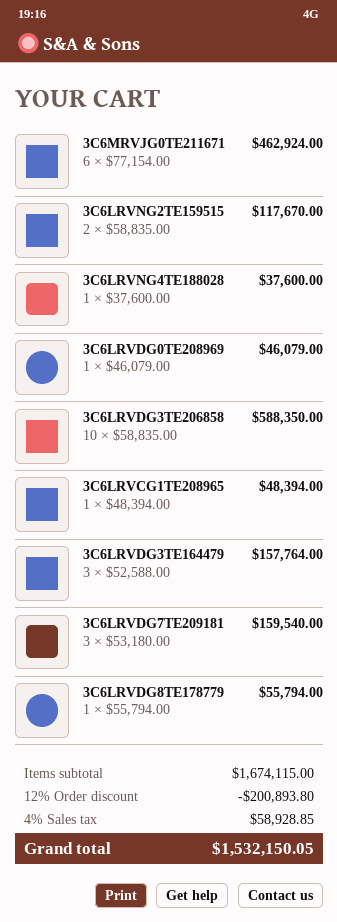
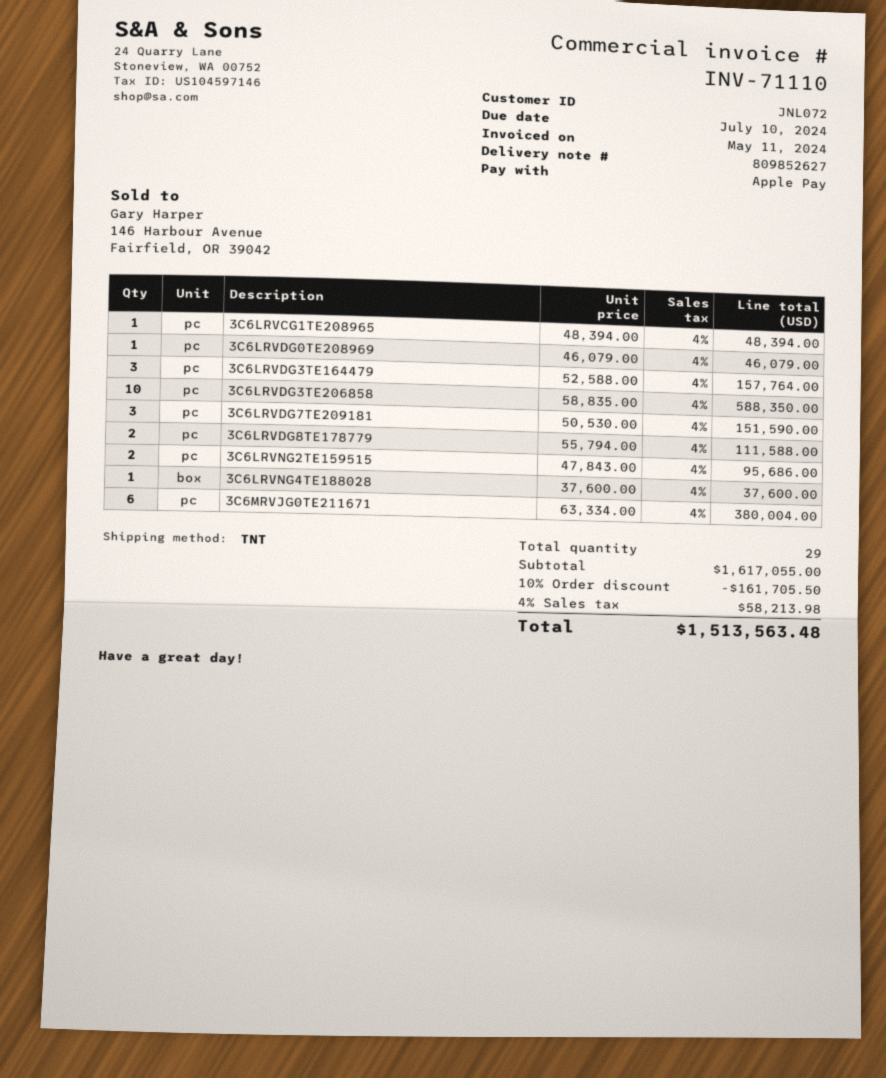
3C6MRVJG0TE211671: 6 x 77154.00 = 462924.00 -> 6 x 63334.00 = 380004.00
3C6LRVNG2TE159515: 2 x 58835.00 = 117670.00 -> 2 x 47843.00 = 95686.00
3C6LRVDG7TE209181: 3 x 53180.00 = 159540.00 -> 3 x 50530.00 = 151590.00
3C6LRVDG8TE178779: 1 x 55794.00 = 55794.00 -> 2 x 55794.00 = 111588.00
subtotal: 1674115.00 -> 1617055.00
discount: 12% = 200893.80 -> 10% = 161705.50
tax: 4% = 58928.85 -> 4% = 58213.98
total: 1532150.05 -> 1513563.48

